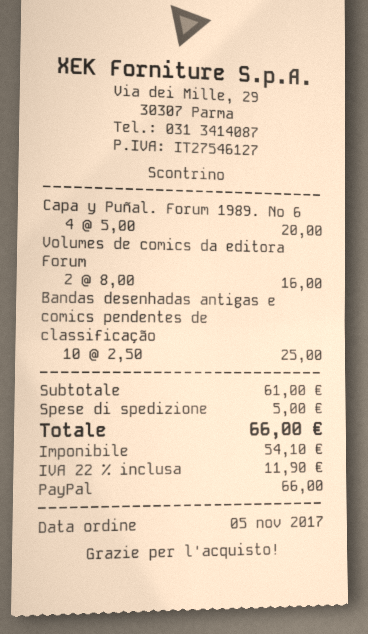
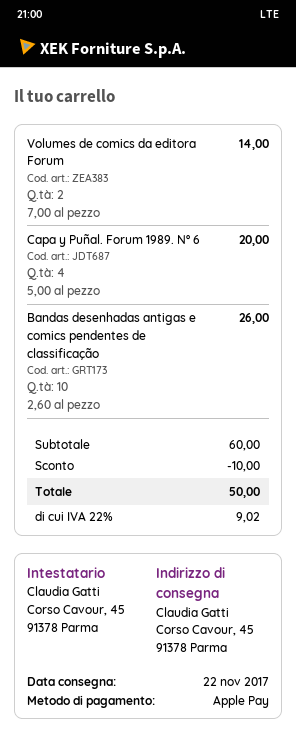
payment method: PayPal -> Apple Pay
Volumes de comics da editora Forum: 2 x 8.00 = 16.00 -> 2 x 7.00 = 14.00
Bandas desenhadas antigas e comics pendentes de classificação: 10 x 2.50 = 25.00 -> 10 x 2.60 = 26.00
subtotal: 61.00 -> 60.00
discount: none -> 10.00
shipping: 5.00 -> none
tax: 22% = 11.90 -> 22% = 9.02
total: 66.00 -> 50.00

